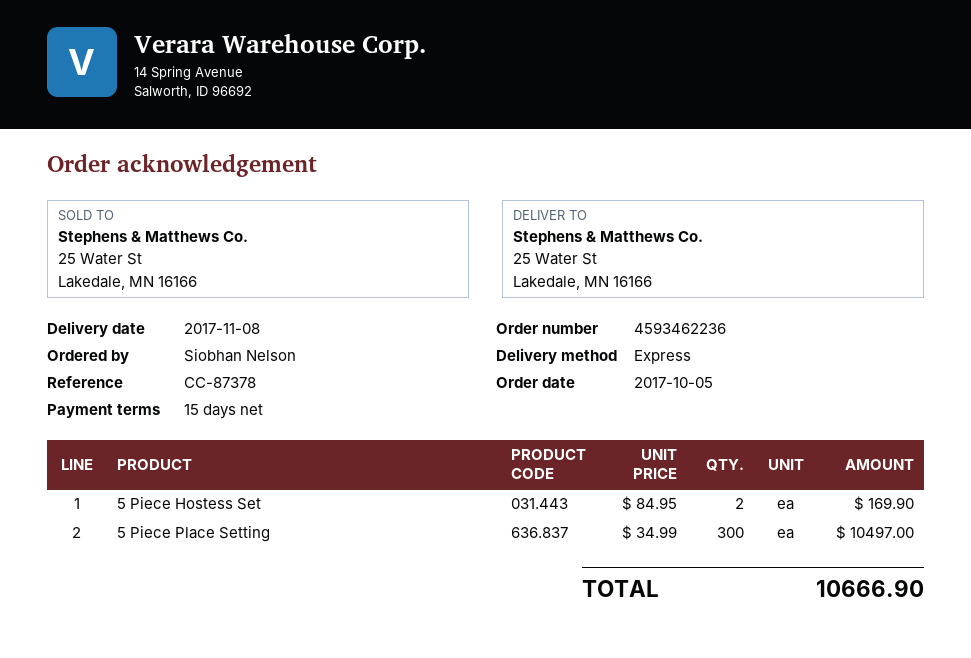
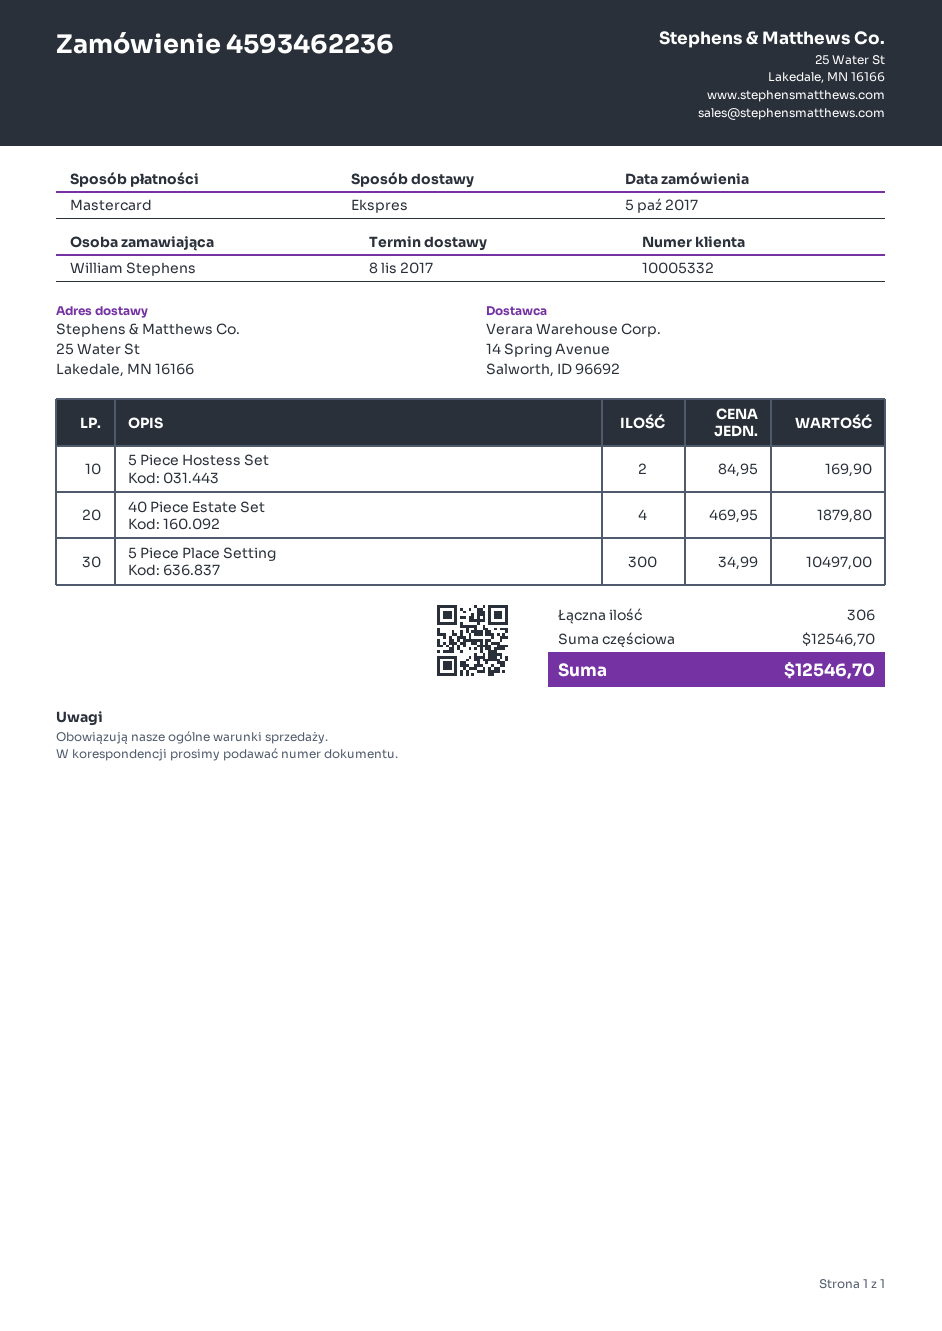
ordered by: Siobhan Nelson -> William Stephens
40 Piece Estate Set: none -> 4 x 469.95 = 1879.80
total: 10666.90 -> 12546.70

